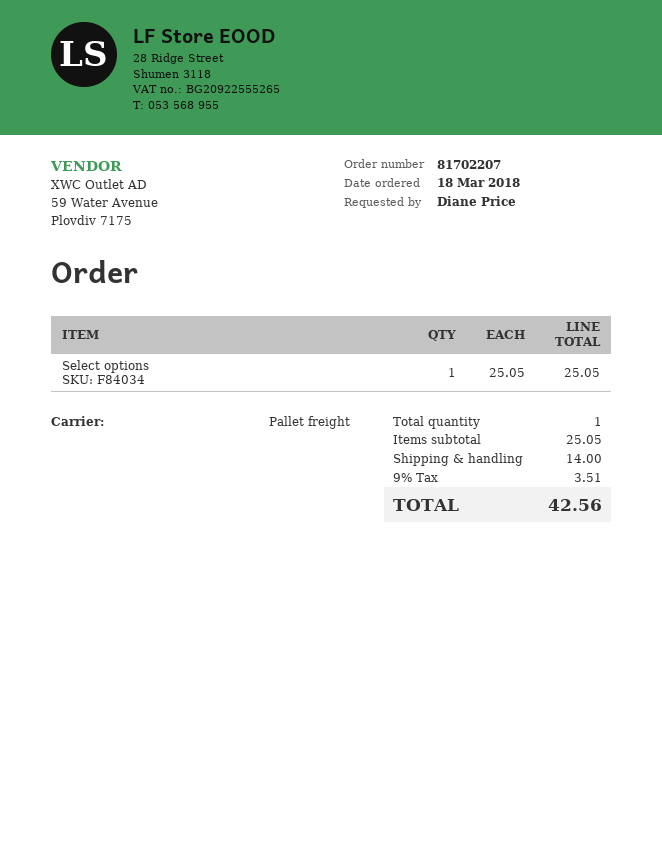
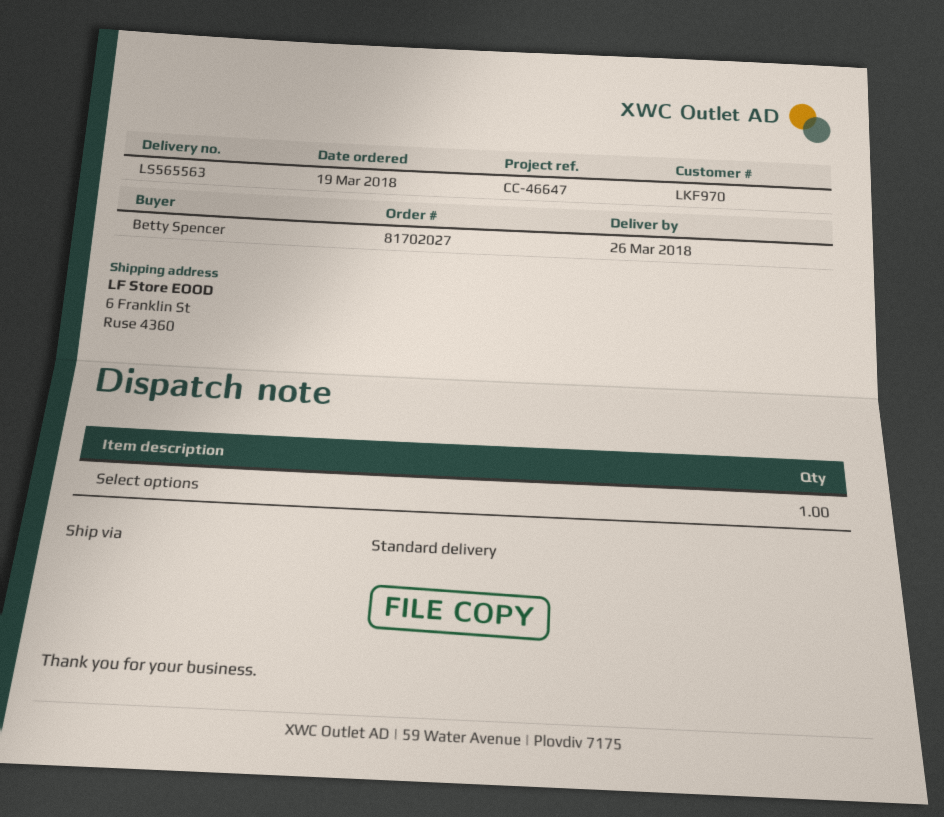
order number: 81702207 -> 81702027
order date: 2018-03-18 -> 2018-03-19
ordered by: Diane Price -> Betty Spencer
shipping method: pallet freight -> standard

